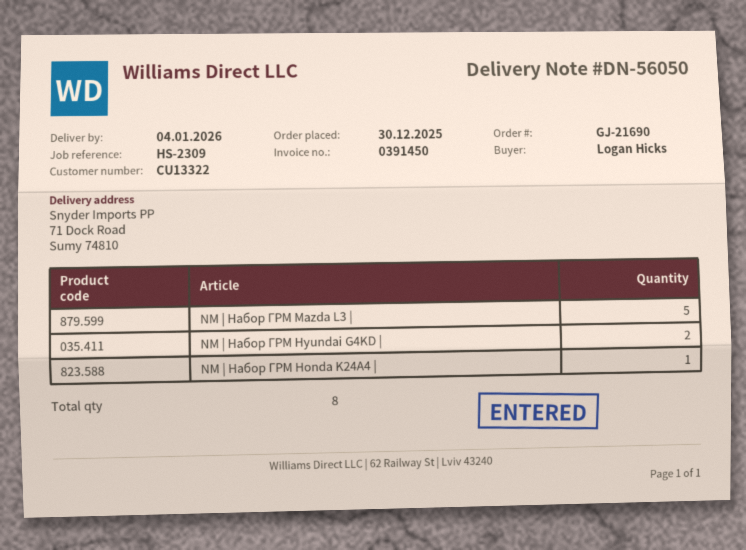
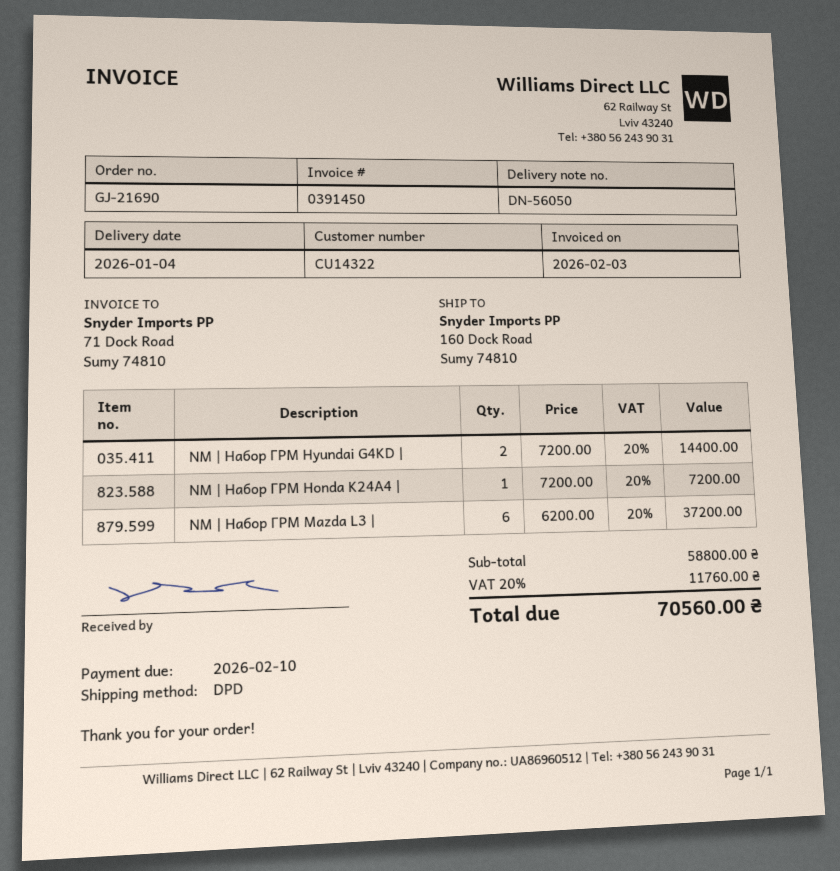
customer number: CU13322 -> CU14322
ship to: 71 Dock Road, Sumy 74810 -> 160 Dock Road, Sumy 74810
NM | Набор ГРМ Mazda L3 |: 5 -> 6

